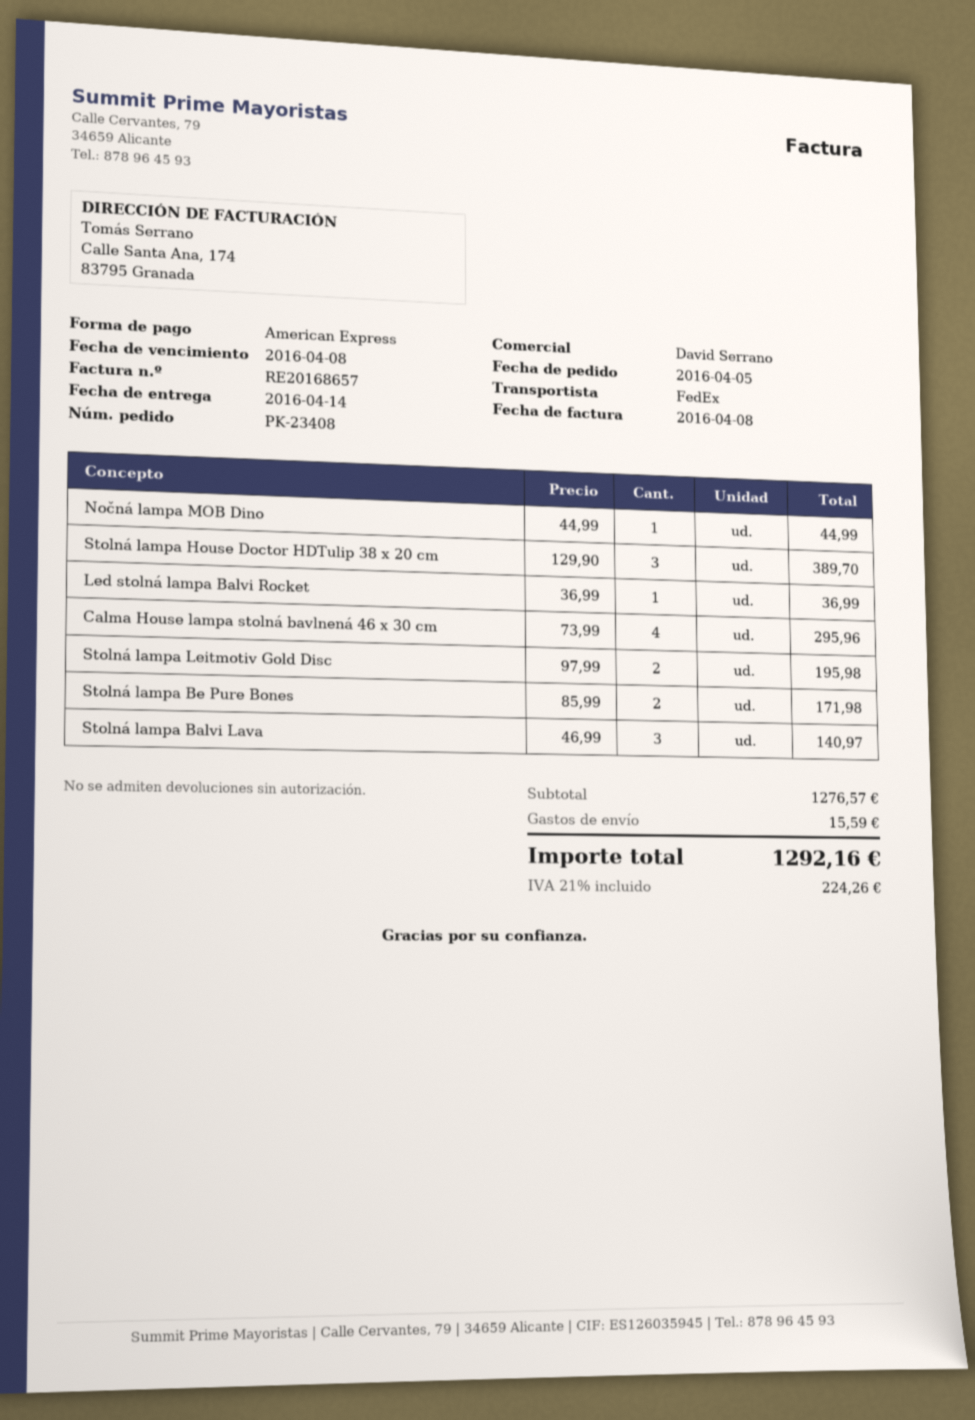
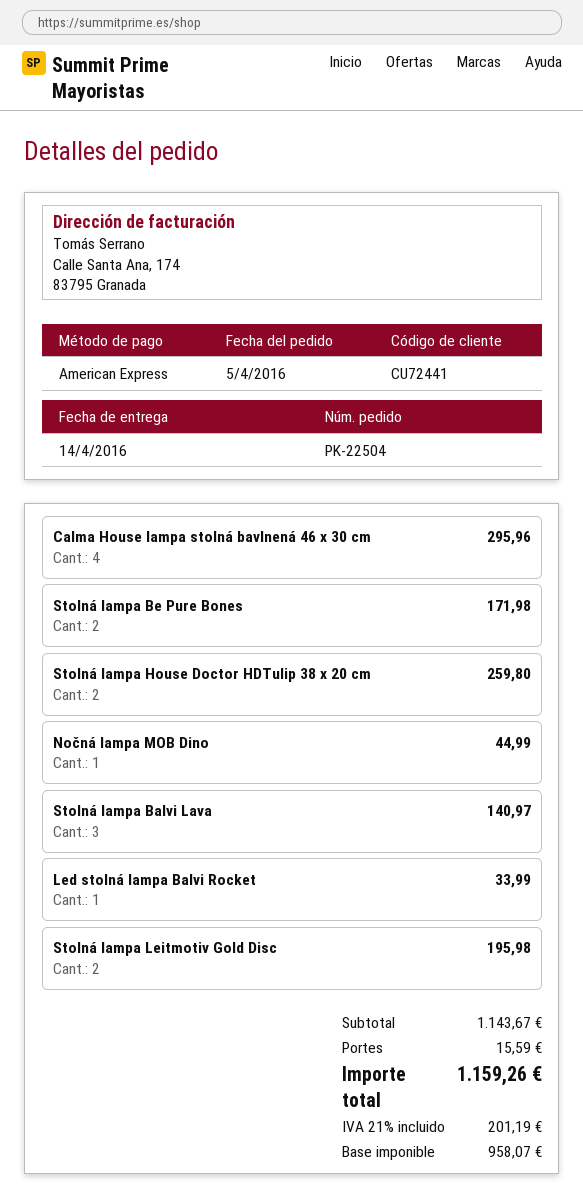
order number: PK-23408 -> PK-22504
Stolná lampa House Doctor HDTulip 38 x 20 cm: 3 for 389.70 -> 2 for 259.80
Led stolná lampa Balvi Rocket: 1 for 36.99 -> 1 for 33.99
subtotal: 1276.57 -> 1143.67
tax: 21% = 224.26 -> 21% = 201.19
total: 1292.16 -> 1159.26

